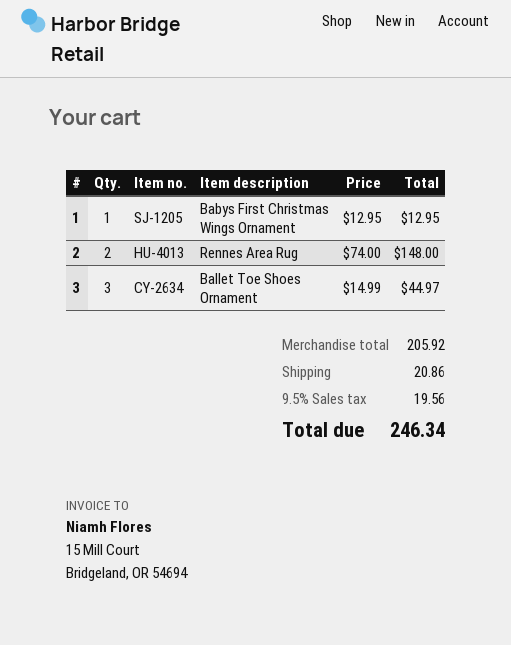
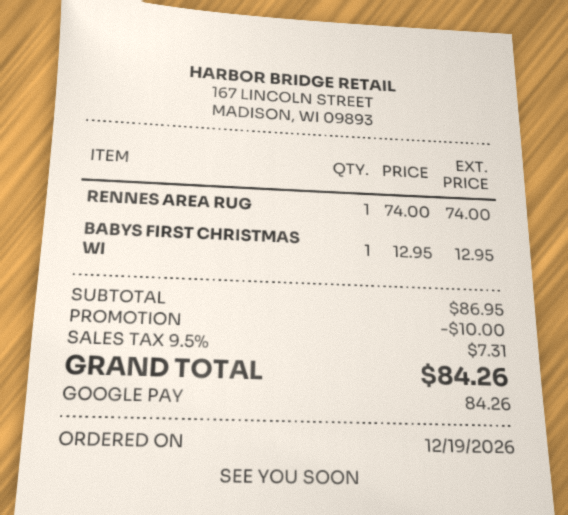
Rennes Area Rug: 2 x 74.00 = 148.00 -> 1 x 74.00 = 74.00
Ballet Toe Shoes Ornament: 3 x 14.99 = 44.97 -> none
subtotal: 205.92 -> 86.95
discount: none -> 10.00
shipping: 20.86 -> none
tax: 9.5% = 19.56 -> 9.5% = 7.31
total: 246.34 -> 84.26

